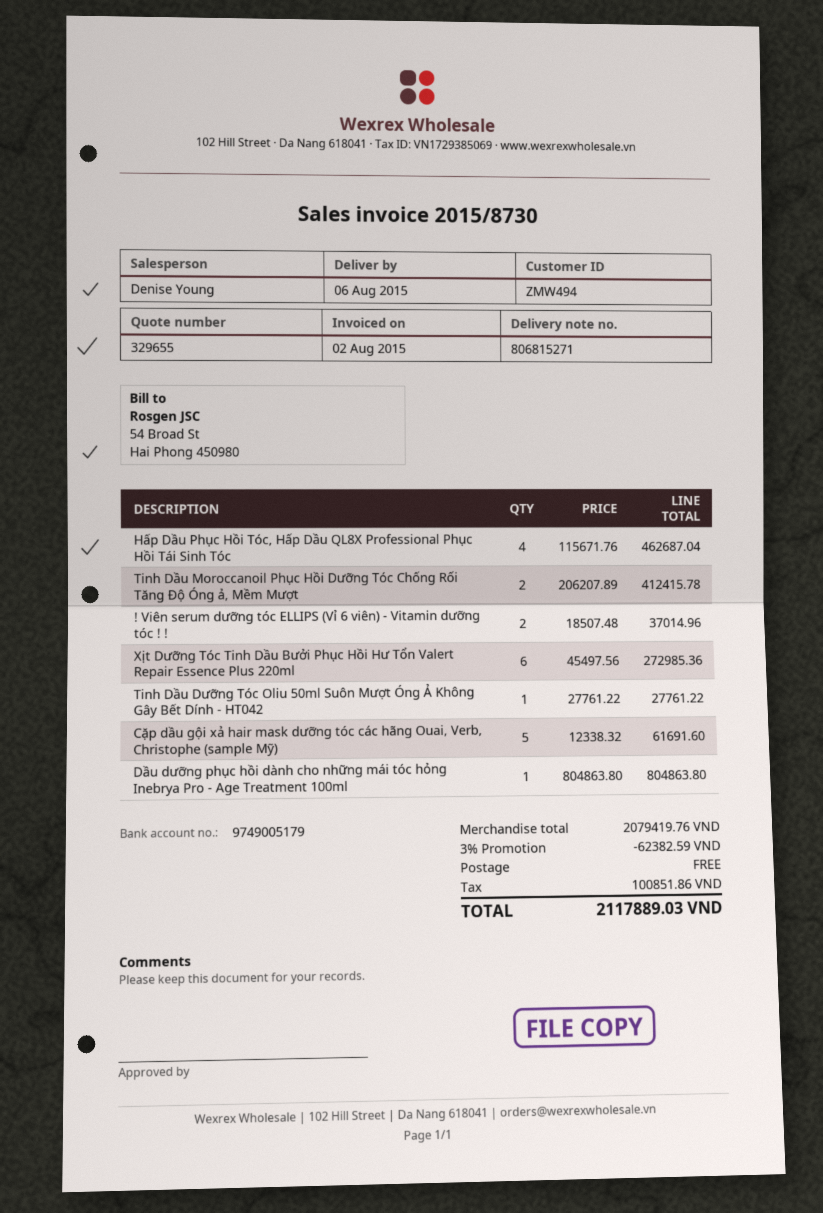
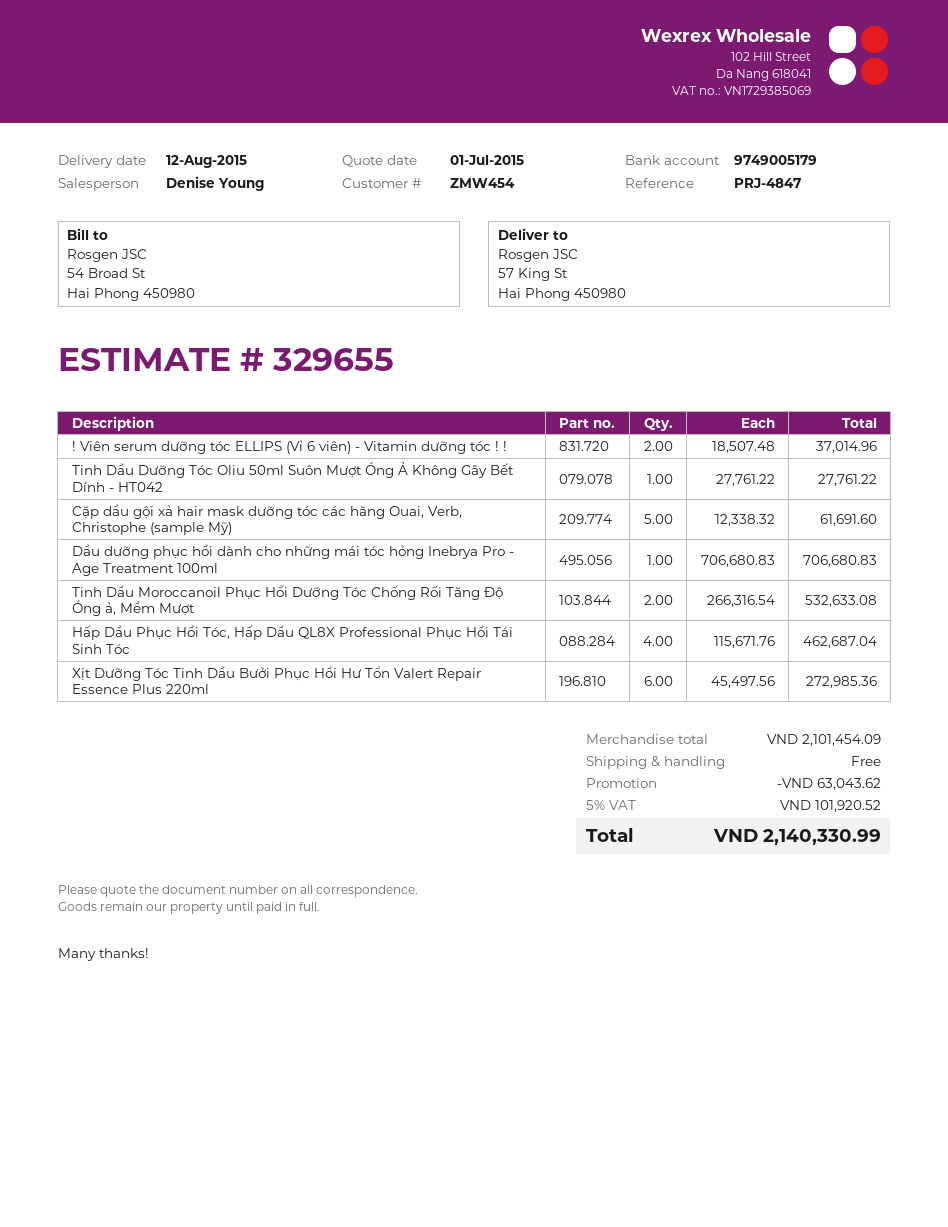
delivery date: 2015-08-06 -> 2015-08-12
customer number: ZMW494 -> ZMW454
Tinh Dầu Moroccanoil Phục Hồi Dưỡng Tóc Chống Rối Tăng Độ Óng ả, Mềm Mượt: 2 x 206207.89 = 412415.78 -> 2 x 266316.54 = 532633.08
Dầu dưỡng phục hồi dành cho những mái tóc hỏng Inebrya Pro - Age Treatment 100ml: 1 x 804863.80 = 804863.80 -> 1 x 706680.83 = 706680.83
subtotal: 2079419.76 -> 2101454.09
discount: 62382.59 -> 63043.62
tax: 100851.86 -> 101920.52
total: 2117889.03 -> 2140330.99

